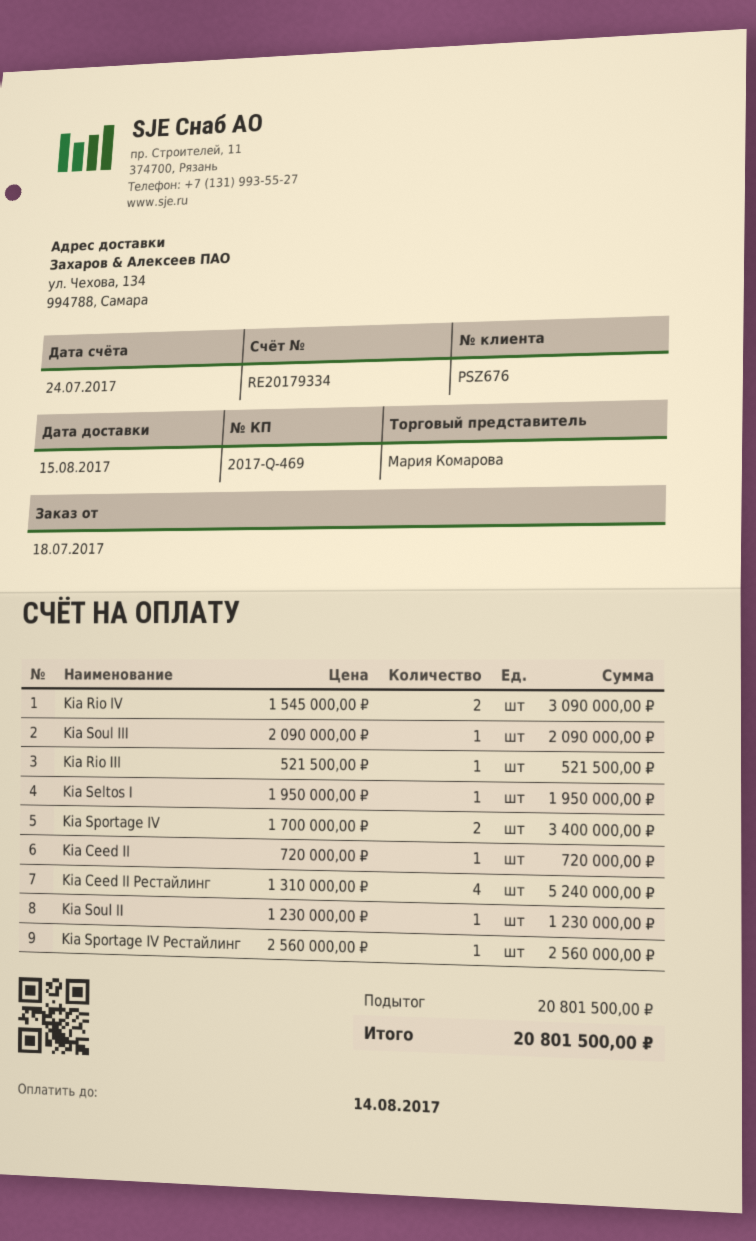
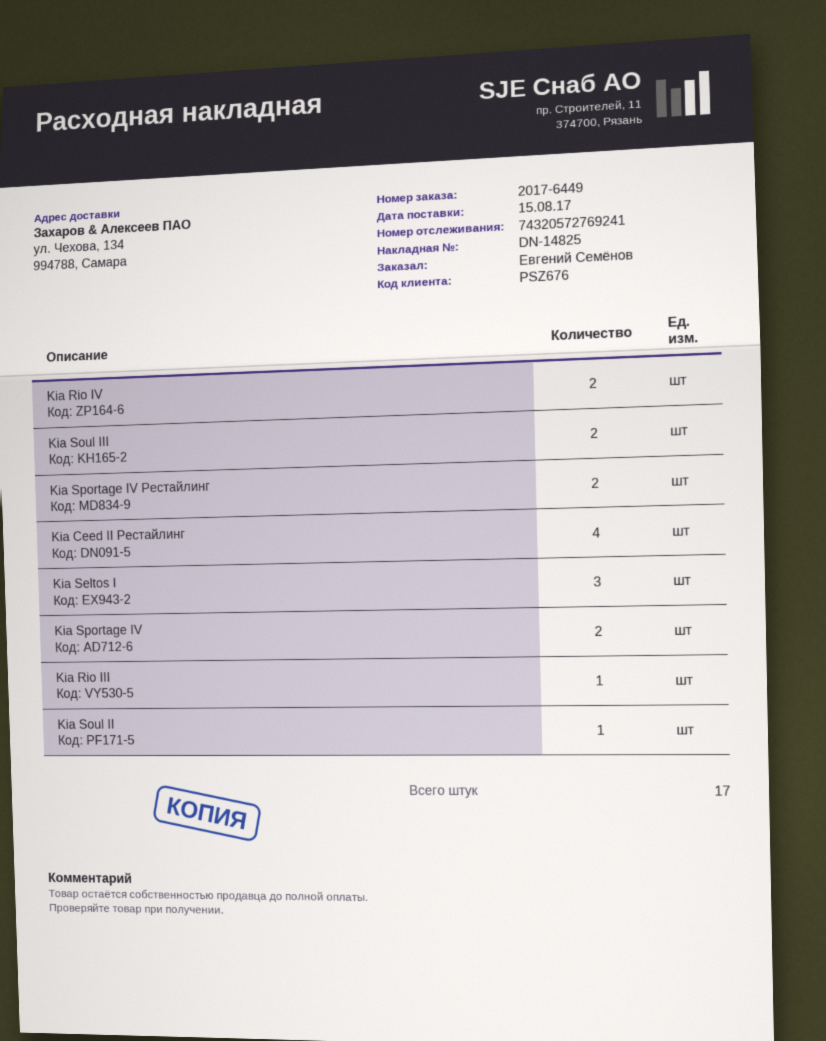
Kia Soul III: 1 -> 2
Kia Seltos I: 1 -> 3
Kia Ceed II: 1 -> none
Kia Sportage IV Рестайлинг: 1 -> 2

